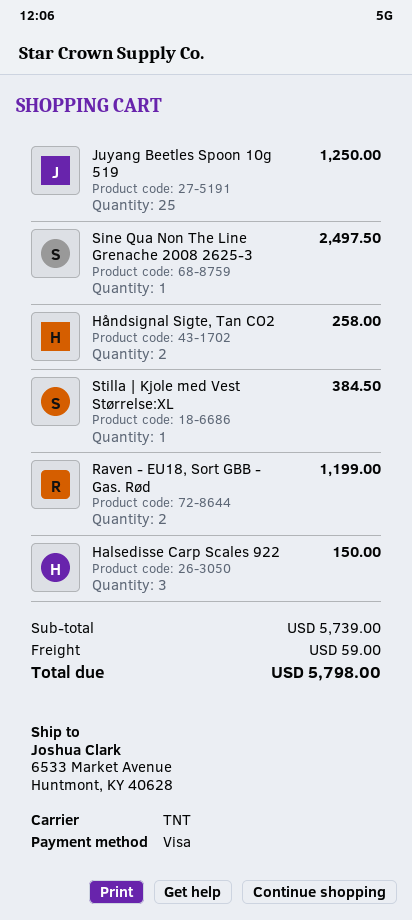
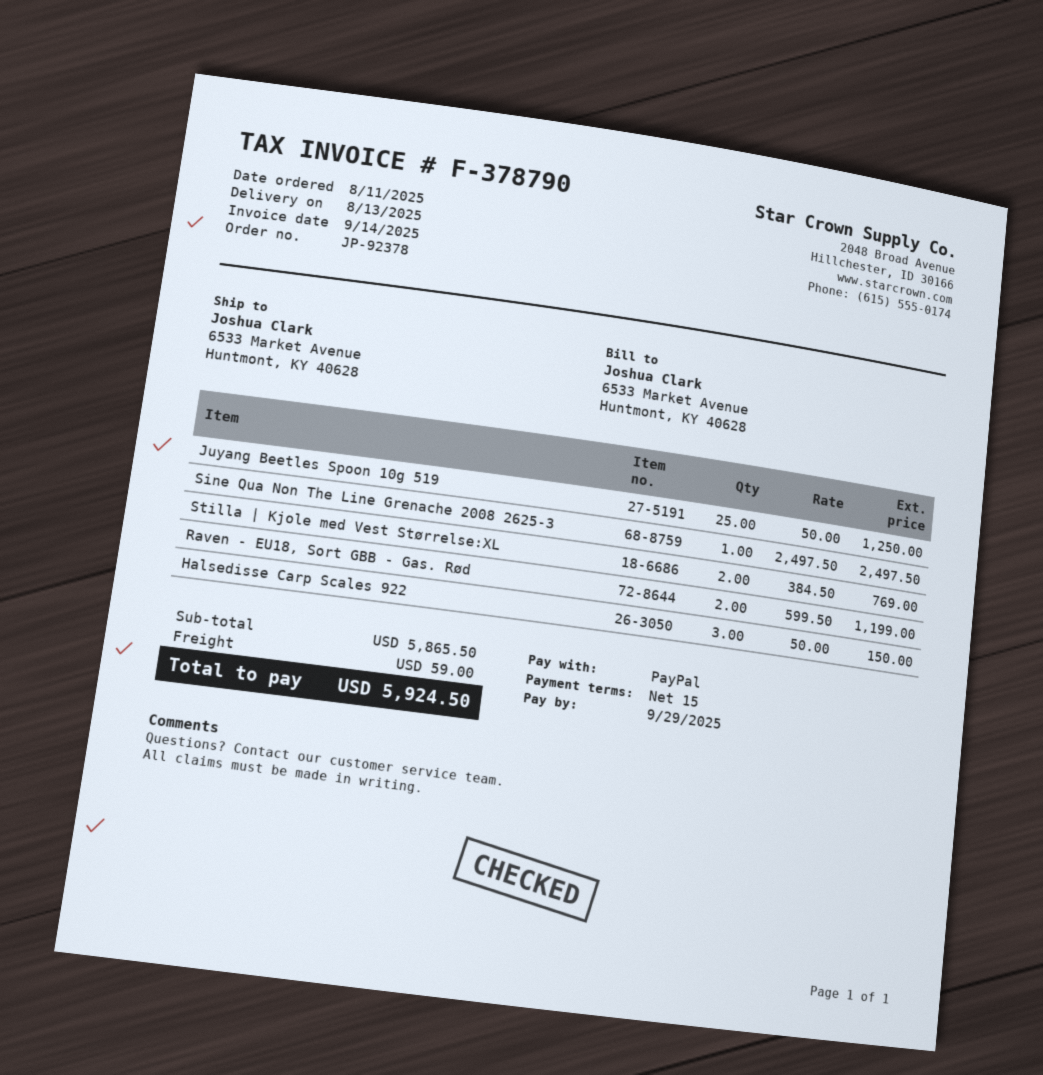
payment method: Visa -> PayPal
Håndsignal Sigte, Tan CO2: 2 for 258.00 -> none
Stilla | Kjole med Vest Størrelse:XL: 1 for 384.50 -> 2 for 769.00
subtotal: 5739.00 -> 5865.50
total: 5798.00 -> 5924.50

